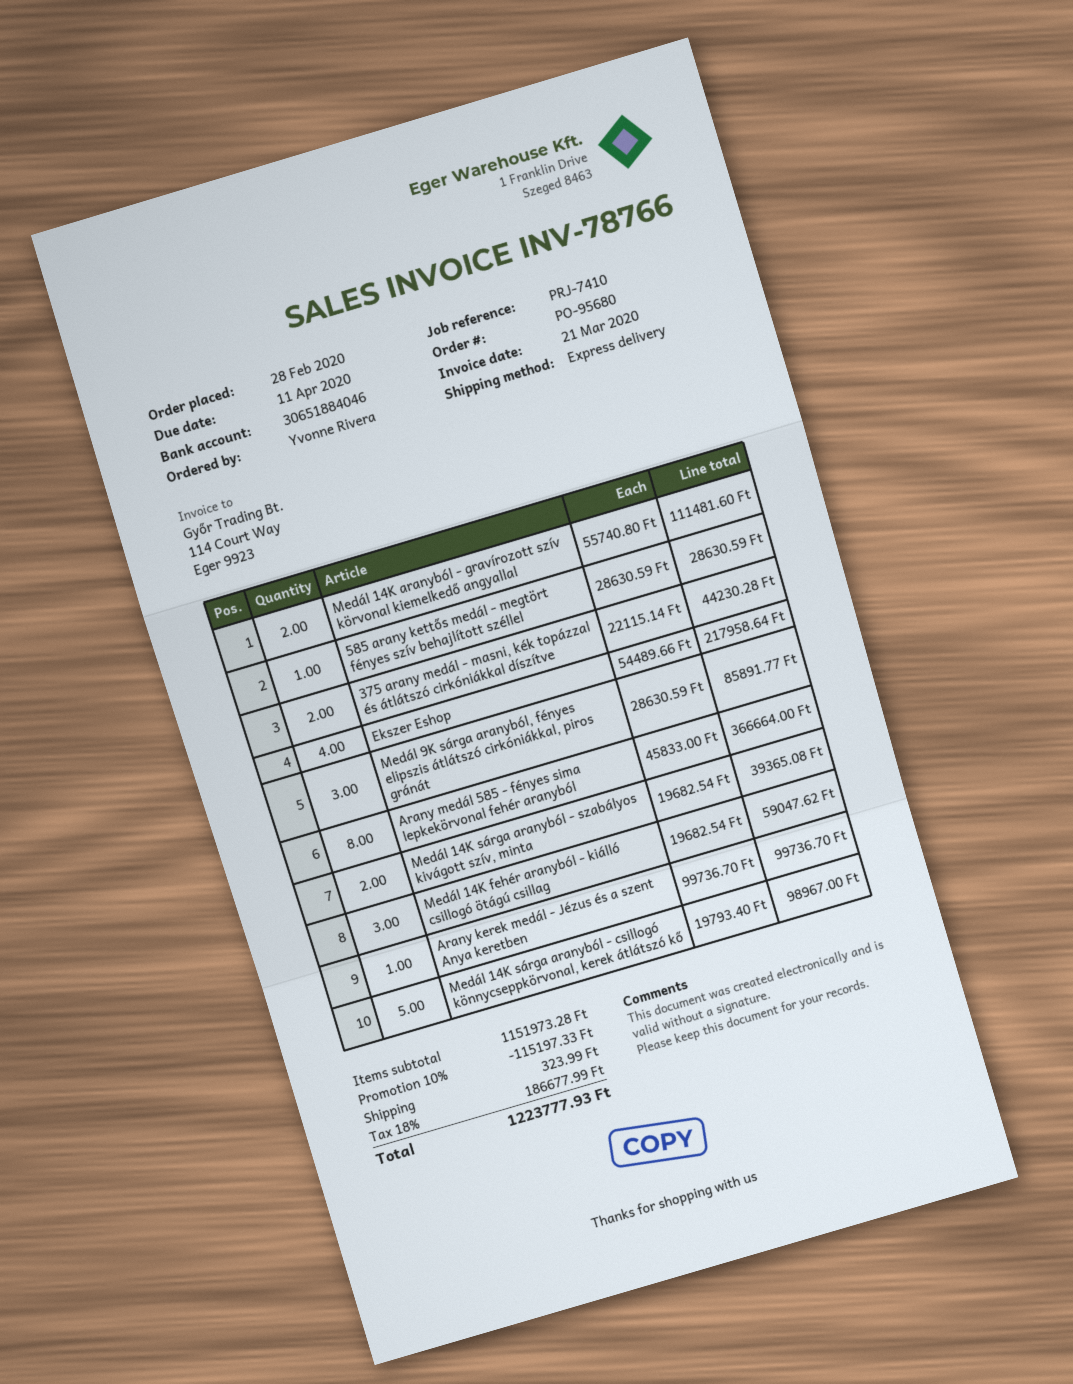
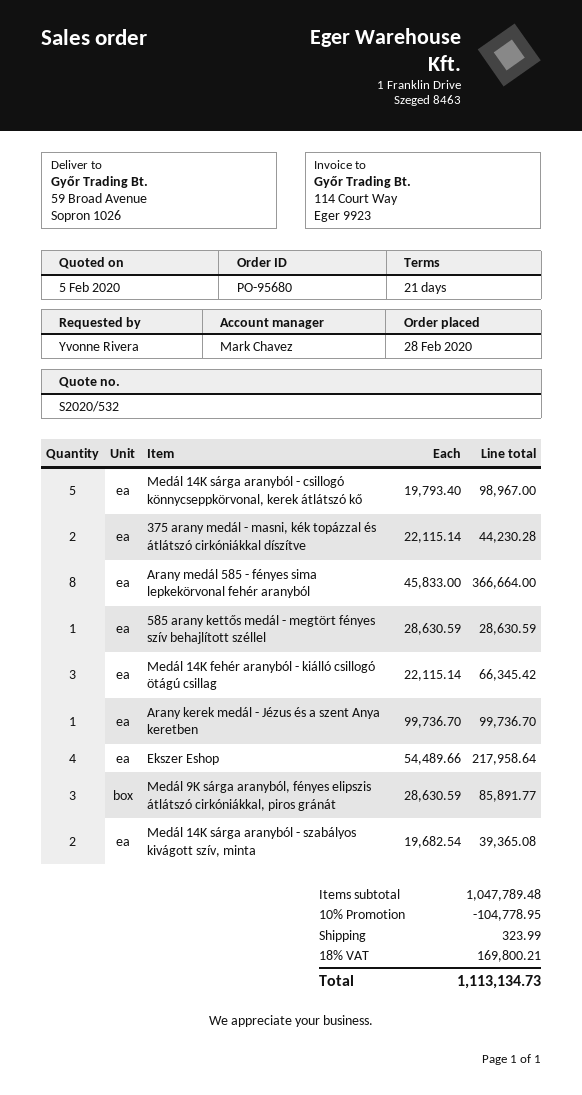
Medál 14K aranyból - gravírozott szív körvonal kiemelkedő angyallal: 2 x 55740.80 = 111481.60 -> none
Medál 14K fehér aranyból - kiálló csillogó ötágú csillag: 3 x 19682.54 = 59047.62 -> 3 x 22115.14 = 66345.42
subtotal: 1151973.28 -> 1047789.48
discount: 10% = 115197.33 -> 10% = 104778.95
tax: 18% = 186677.99 -> 18% = 169800.21
total: 1223777.93 -> 1113134.73

